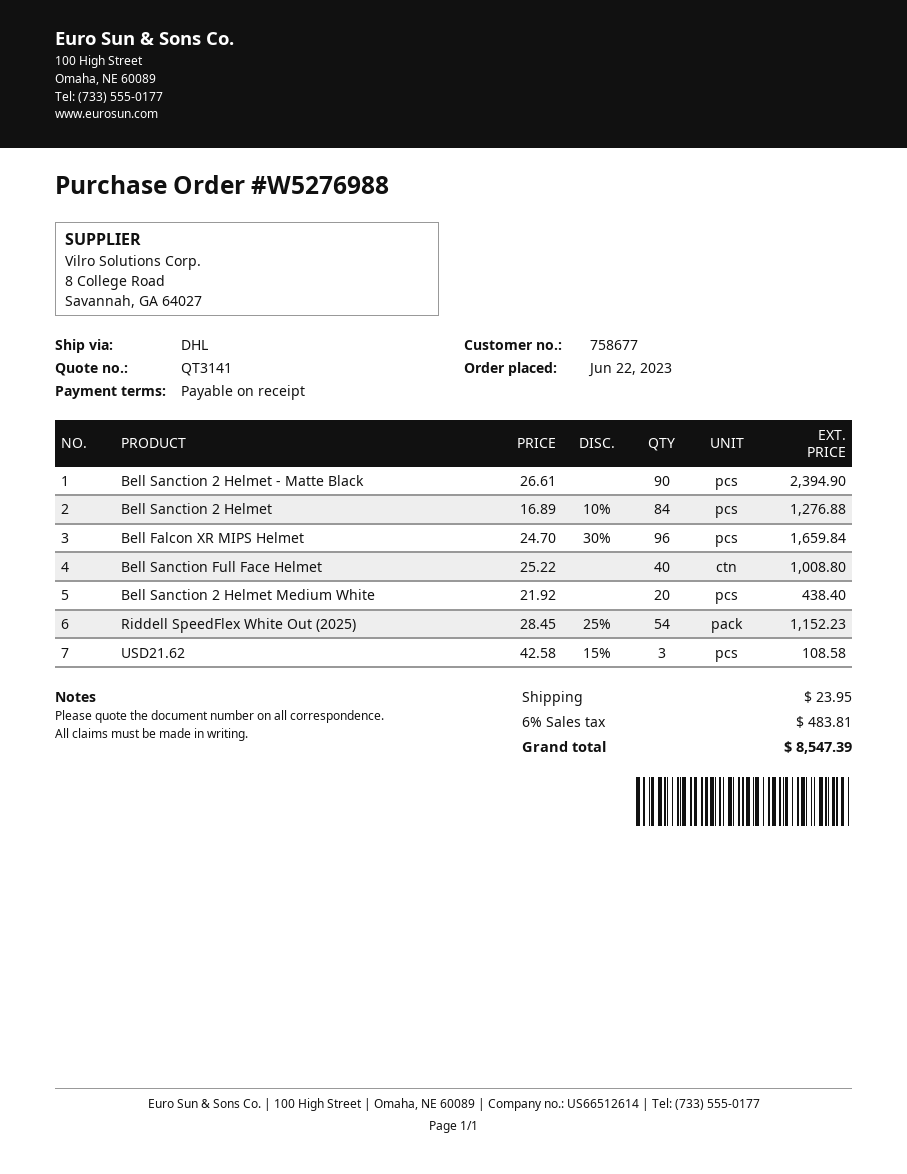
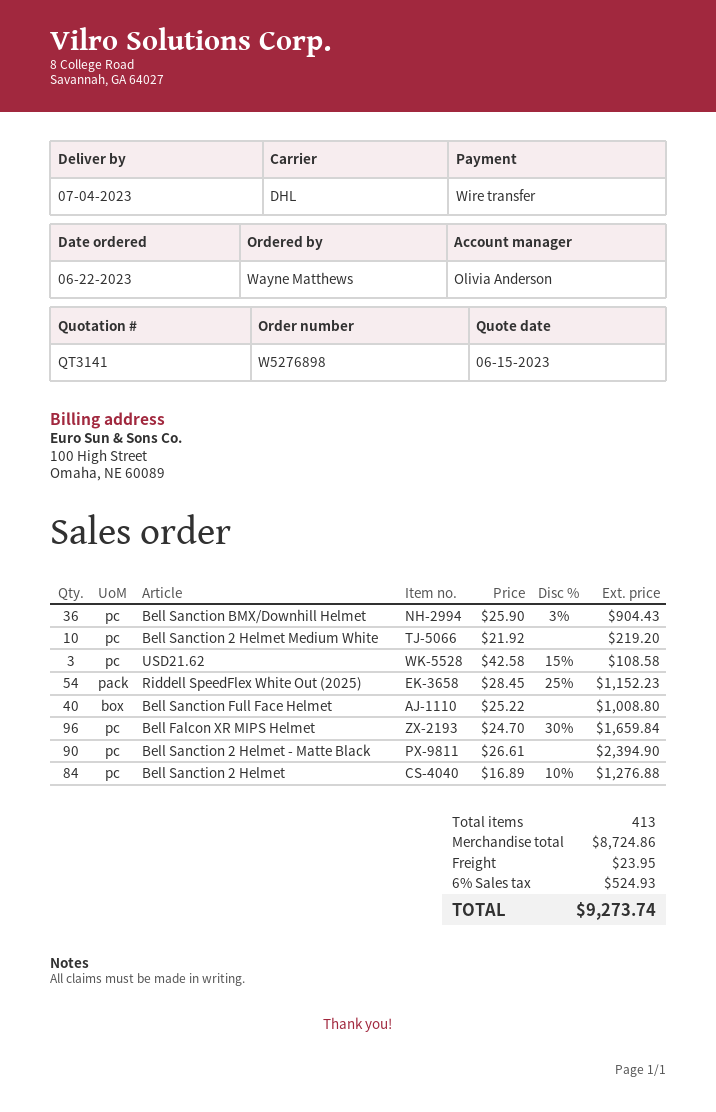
order number: W5276988 -> W5276898
Bell Sanction 2 Helmet Medium White: 20 x 21.92 = 438.40 -> 10 x 21.92 = 219.20
Bell Sanction BMX/Downhill Helmet: none -> 36 x 25.90 - 3% = 904.43
tax: 6% = 483.81 -> 6% = 524.93
total: 8547.39 -> 9273.74

